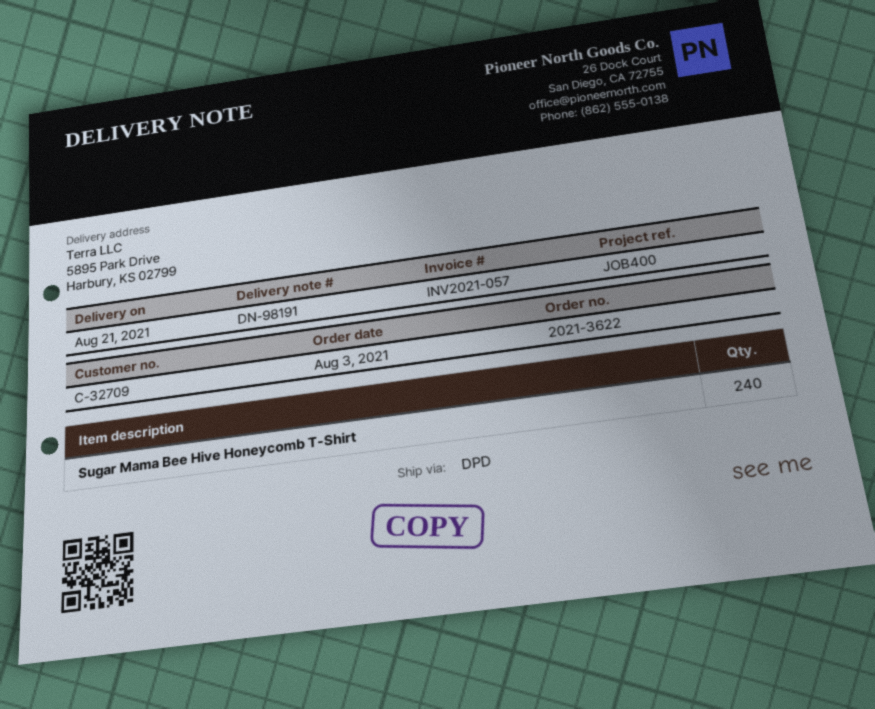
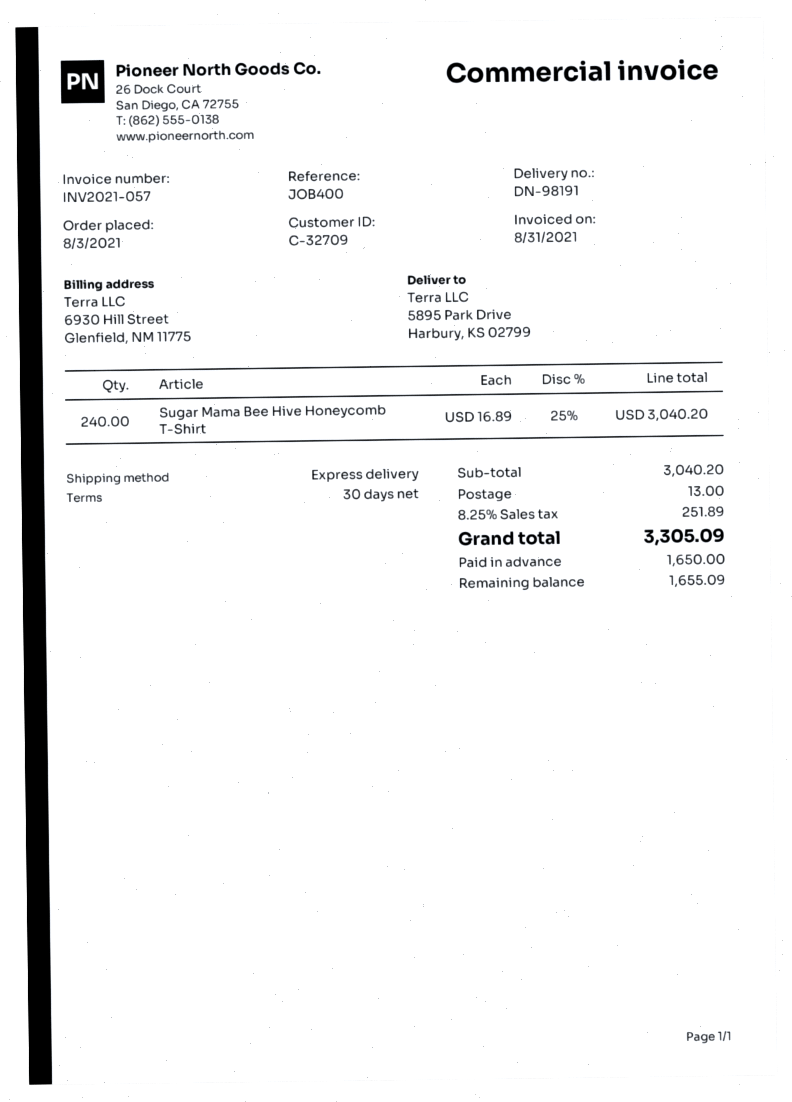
shipping method: DPD -> express

